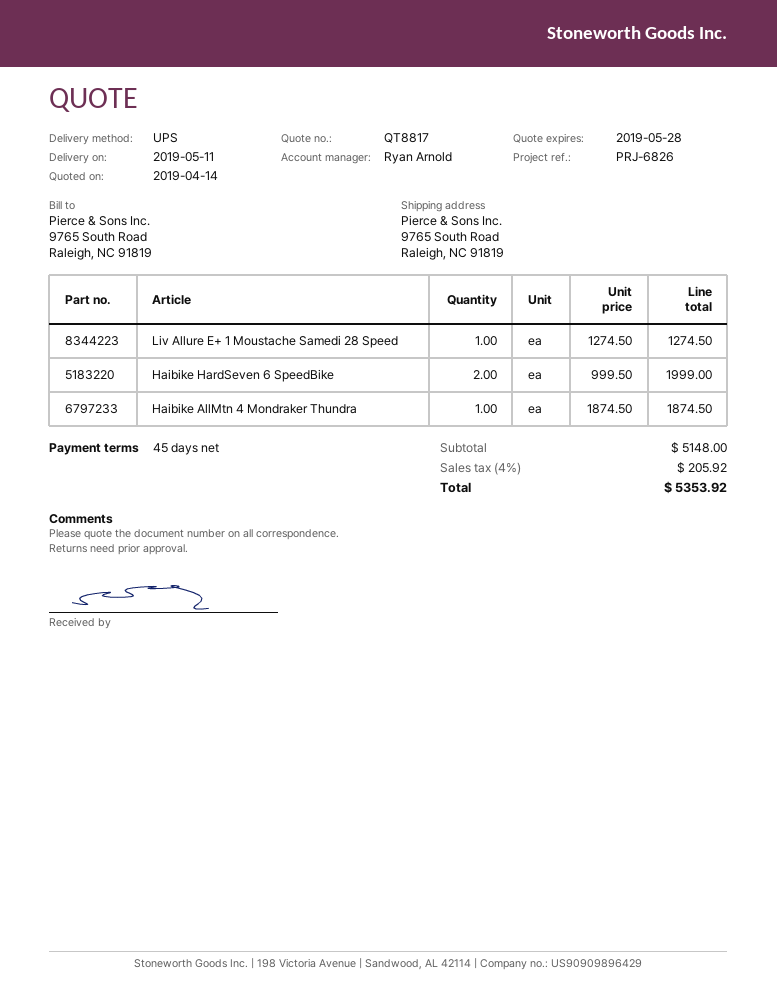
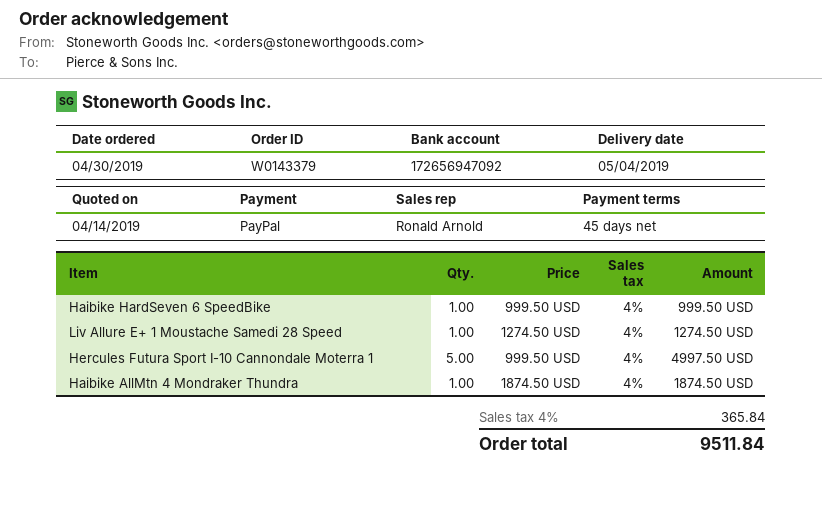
delivery date: 2019-05-11 -> 2019-05-04
sales rep: Ryan Arnold -> Ronald Arnold
Haibike HardSeven 6 SpeedBike: 2 x 999.50 = 1999.00 -> 1 x 999.50 = 999.50
Hercules Futura Sport I-10 Cannondale Moterra 1: none -> 5 x 999.50 = 4997.50
tax: 4% = 205.92 -> 4% = 365.84
total: 5353.92 -> 9511.84

